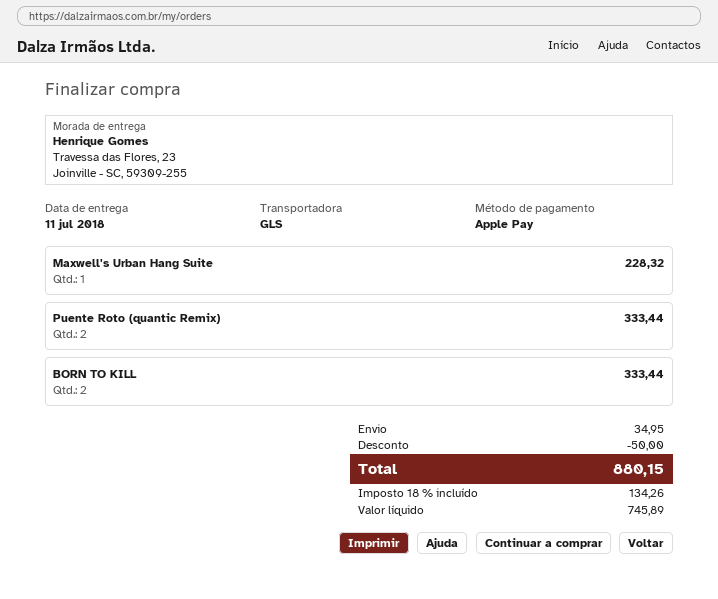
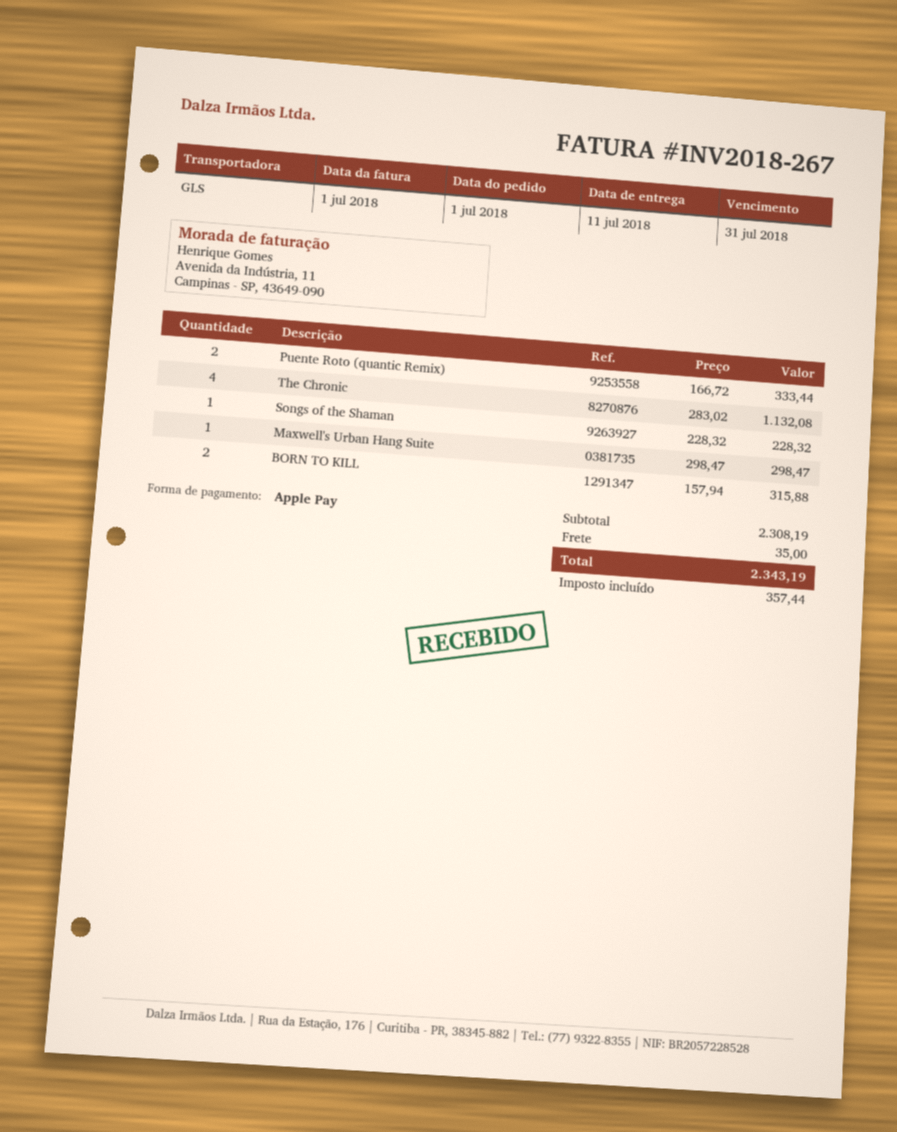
Maxwell's Urban Hang Suite: 1 for 228.32 -> 1 for 298.47
BORN TO KILL: 2 for 333.44 -> 2 for 315.88
The Chronic: none -> 4 for 1132.08
Songs of the Shaman: none -> 1 for 228.32
discount: 50.00 -> none
shipping: 34.95 -> 35.00
tax: 134.26 -> 357.44
total: 880.15 -> 2343.19

